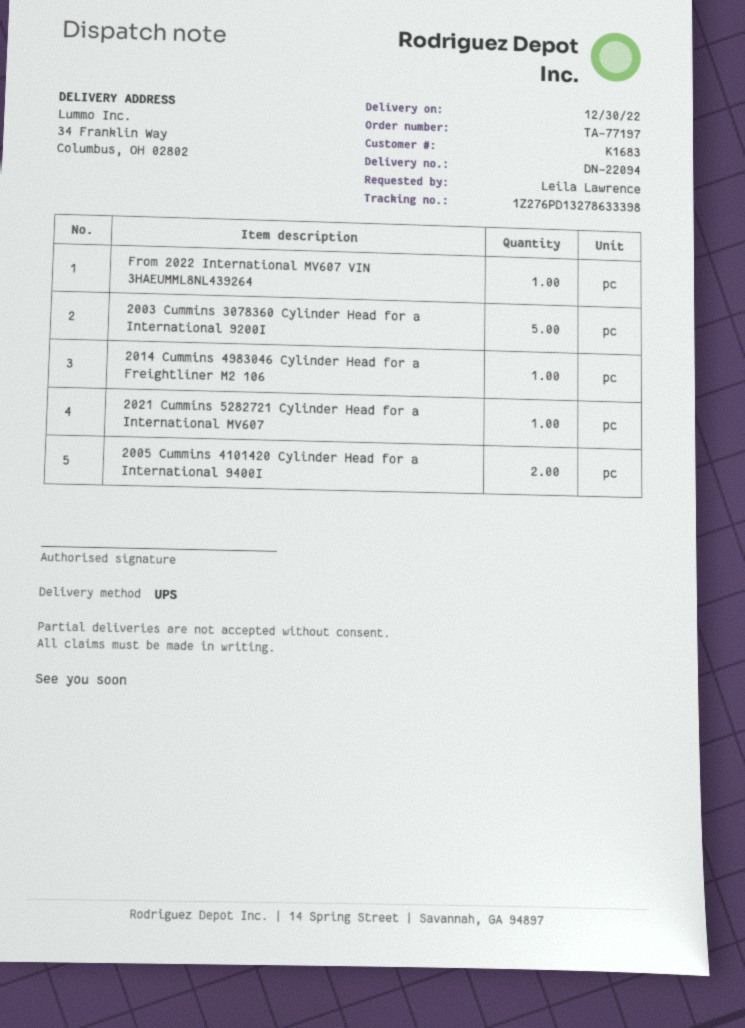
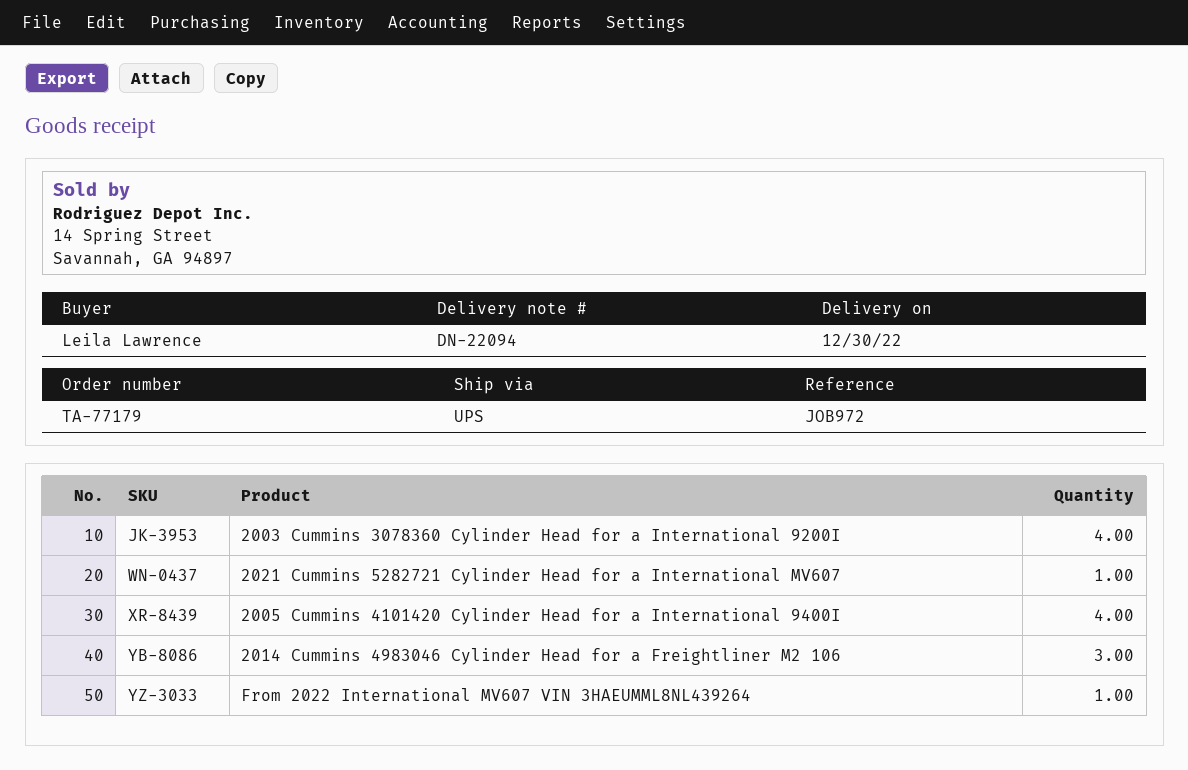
order number: TA-77197 -> TA-77179
2003 Cummins 3078360 Cylinder Head for a International 9200I: 5 -> 4
2014 Cummins 4983046 Cylinder Head for a Freightliner M2 106: 1 -> 3
2005 Cummins 4101420 Cylinder Head for a International 9400I: 2 -> 4

